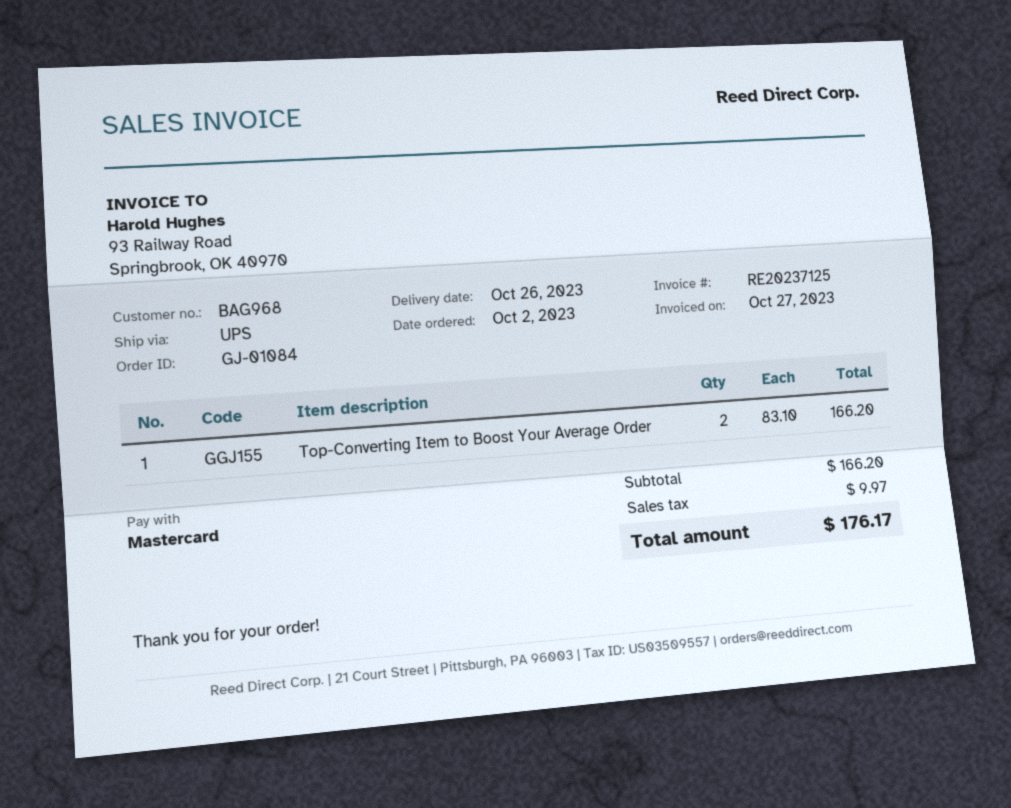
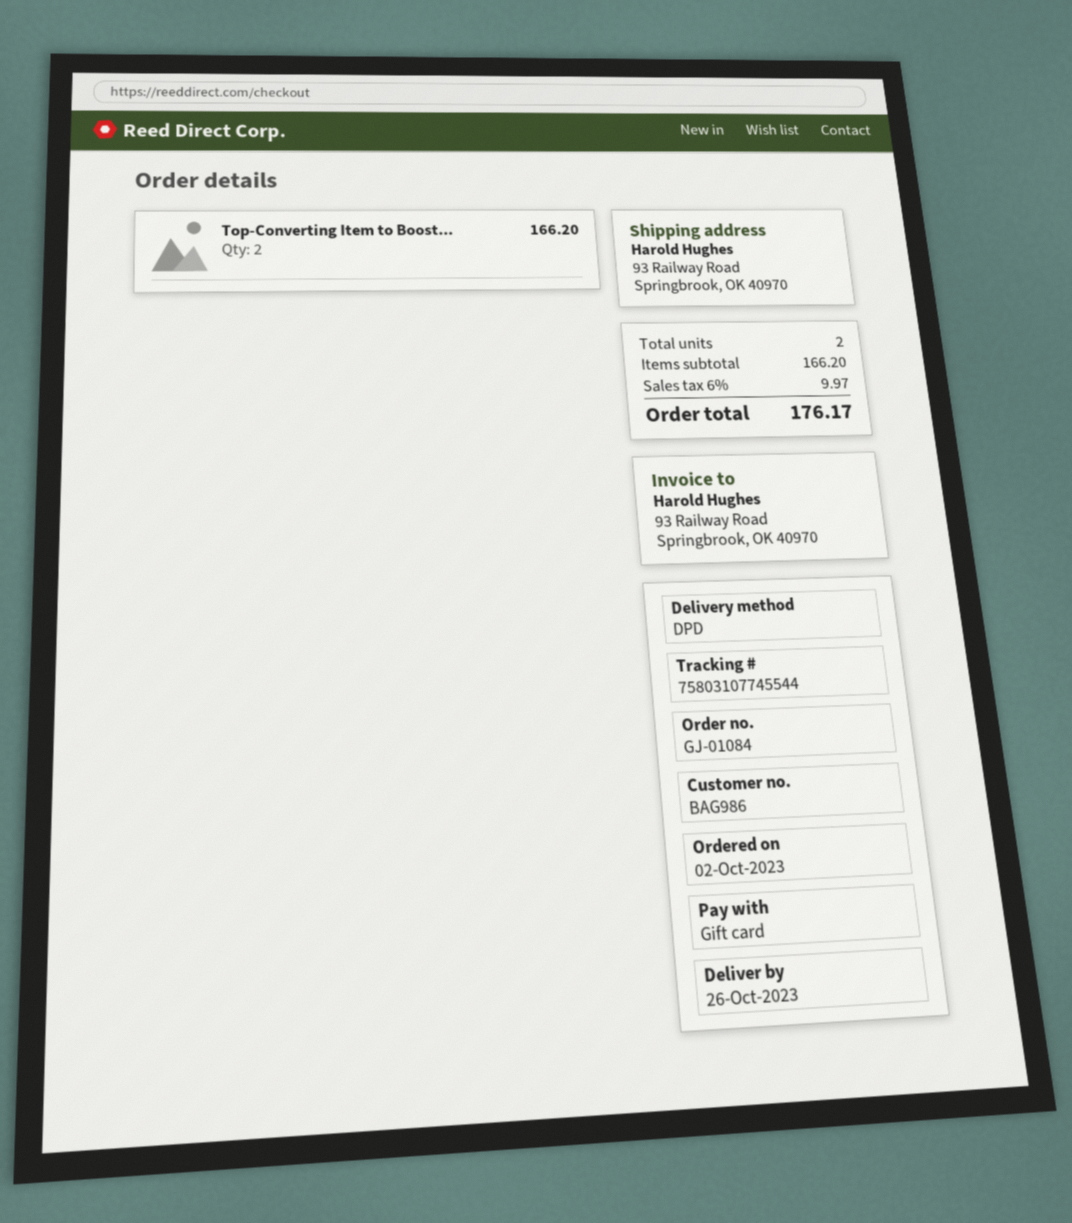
customer number: BAG968 -> BAG986
payment method: Mastercard -> gift card
shipping method: UPS -> DPD

